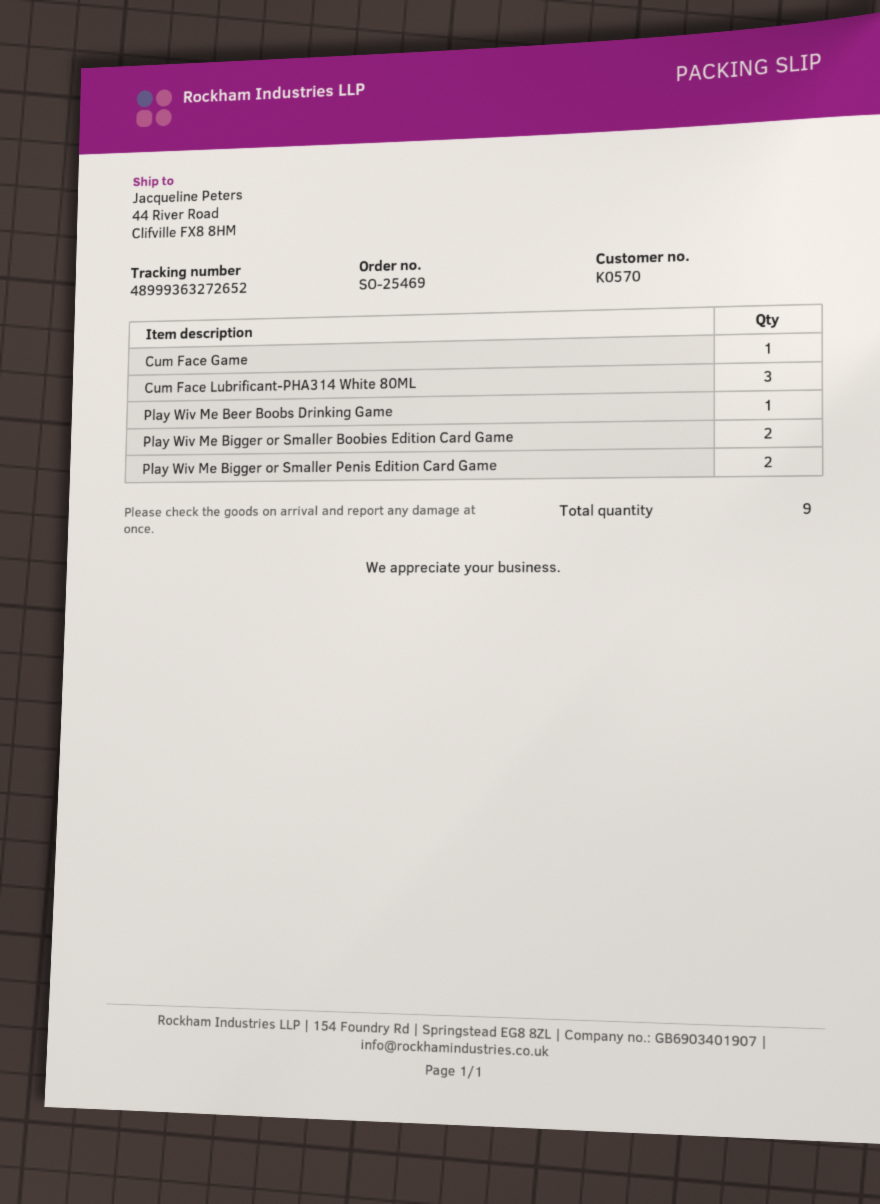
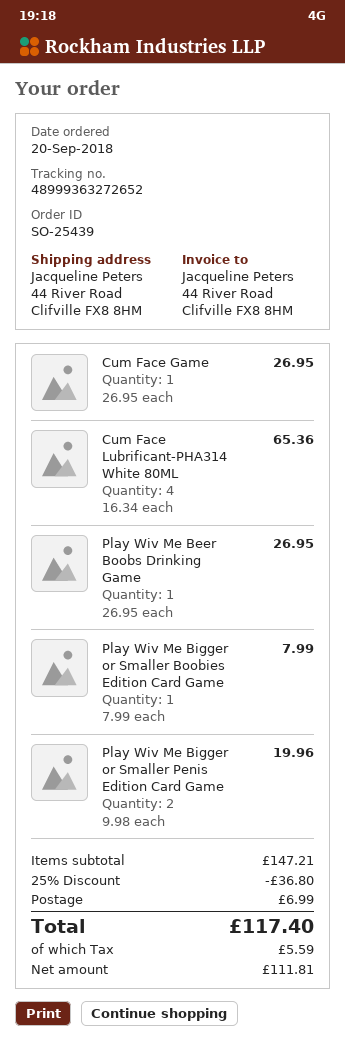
order number: SO-25469 -> SO-25439
Cum Face Lubrificant-PHA314 White 80ML: 3 -> 4
Play Wiv Me Bigger or Smaller Boobies Edition Card Game: 2 -> 1

